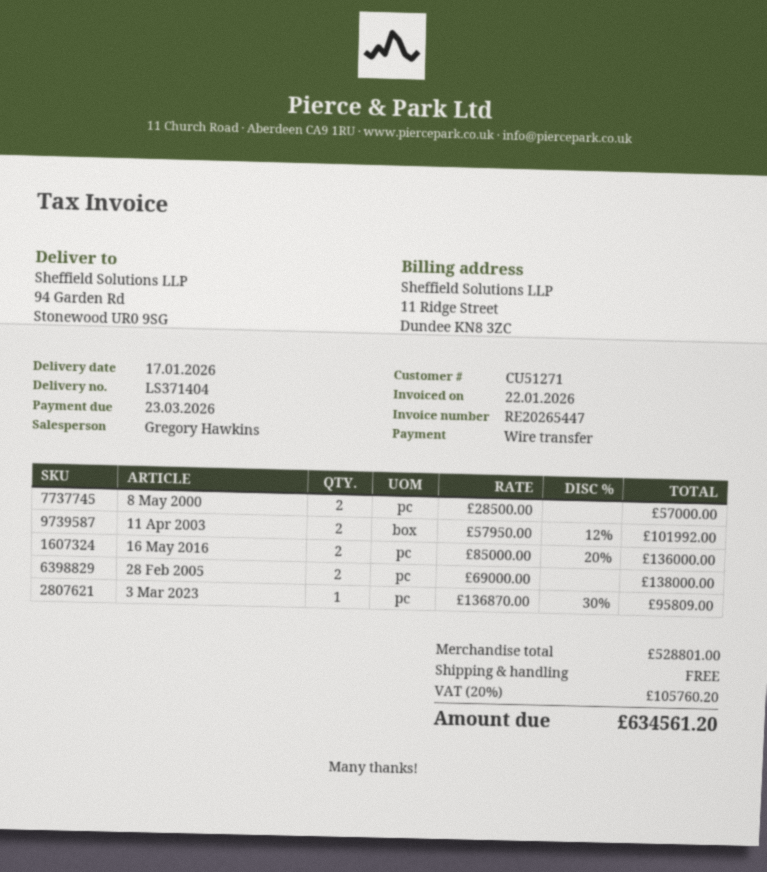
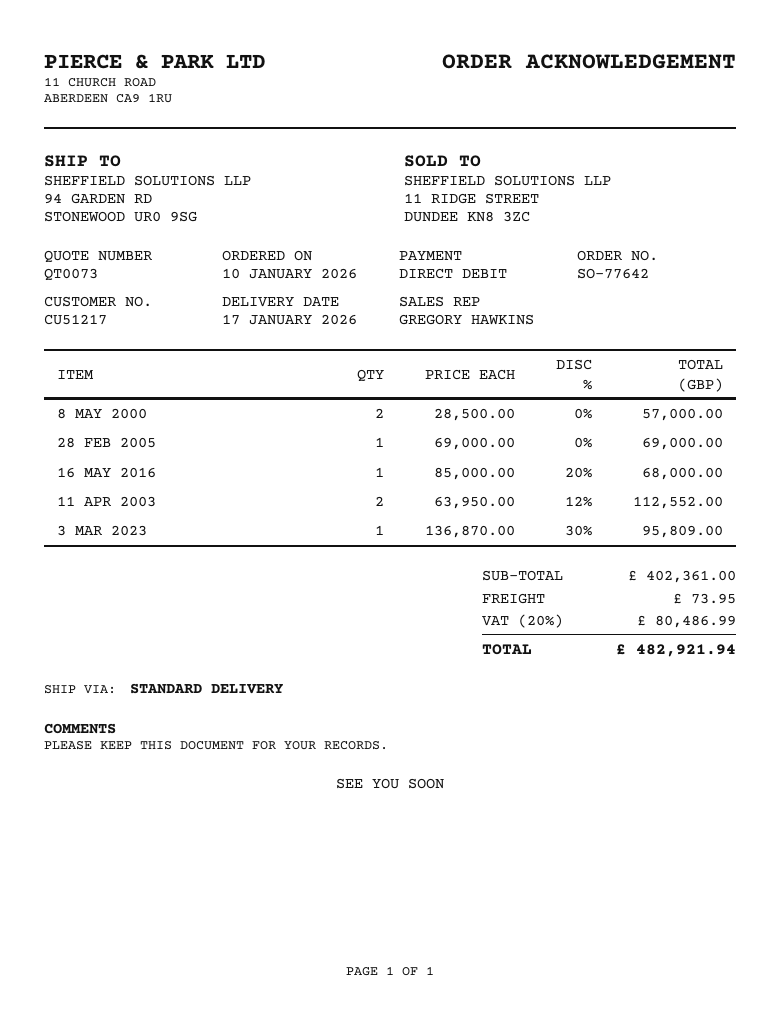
customer number: CU51271 -> CU51217
payment method: bank transfer -> direct debit
11 Apr 2003: 2 x 57950.00 - 12% = 101992.00 -> 2 x 63950.00 - 12% = 112552.00
16 May 2016: 2 x 85000.00 - 20% = 136000.00 -> 1 x 85000.00 - 20% = 68000.00
28 Feb 2005: 2 x 69000.00 = 138000.00 -> 1 x 69000.00 = 69000.00
subtotal: 528801.00 -> 402361.00
shipping: 0.00 -> 73.95
tax: 20% = 105760.20 -> 20% = 80486.99
total: 634561.20 -> 482921.94

